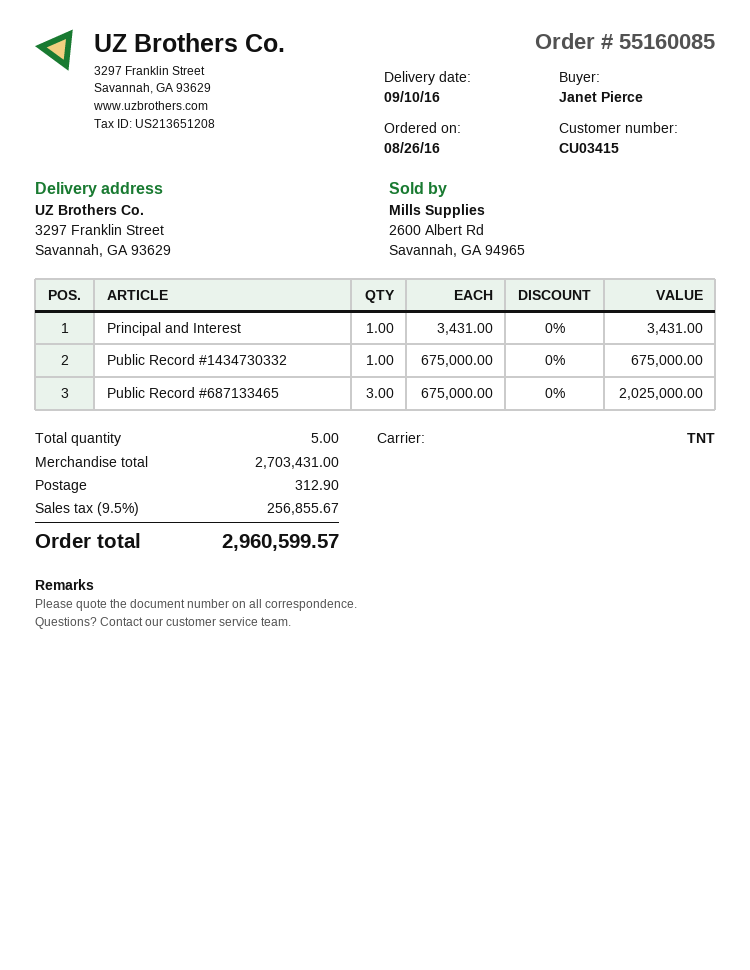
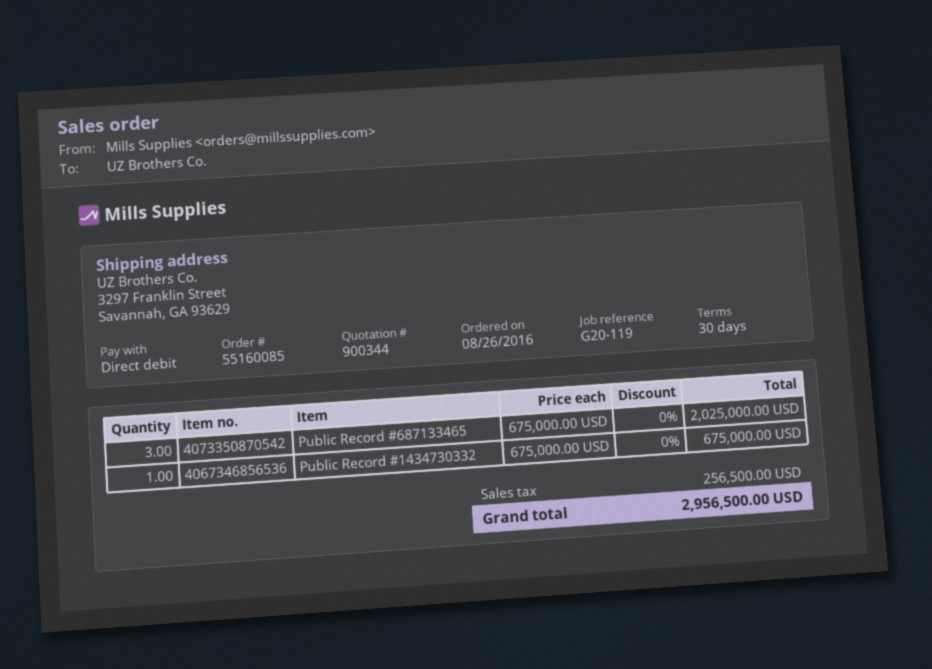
Principal and Interest: 1 x 3431.00 = 3431.00 -> none
shipping: 312.90 -> none
tax: 256855.67 -> 256500.00
total: 2960599.57 -> 2956500.00

